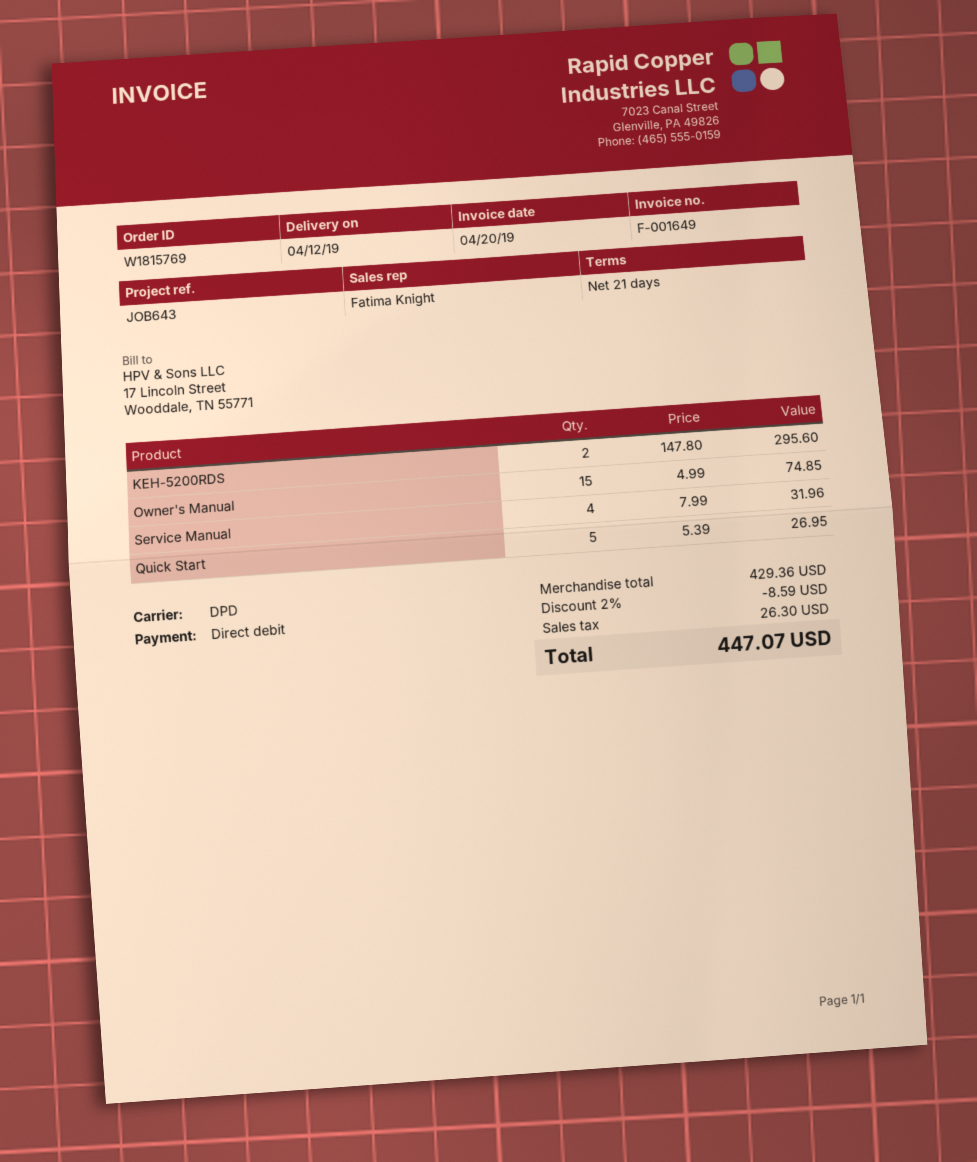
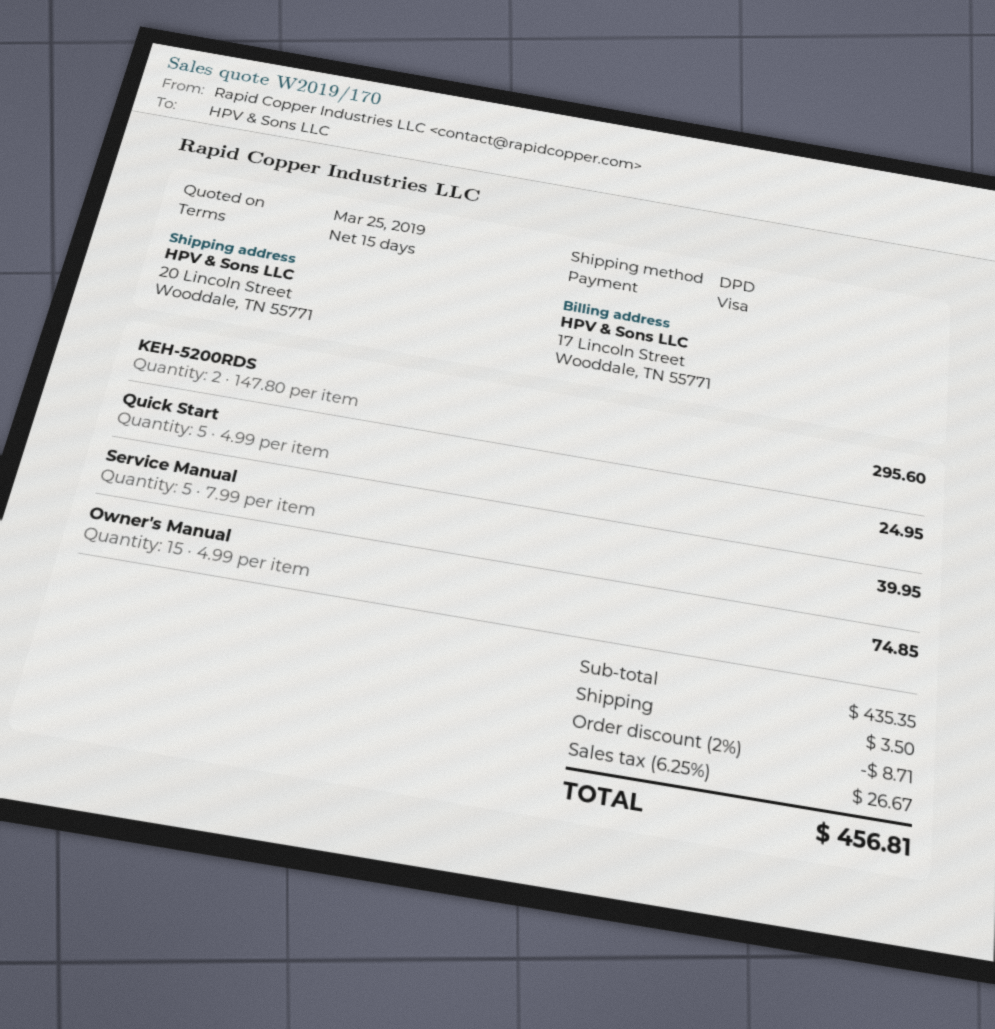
payment terms: 21 days -> 15 days
payment method: direct debit -> Visa
Service Manual: 4 x 7.99 = 31.96 -> 5 x 7.99 = 39.95
Quick Start: 5 x 5.39 = 26.95 -> 5 x 4.99 = 24.95
subtotal: 429.36 -> 435.35
discount: 2% = 8.59 -> 2% = 8.71
shipping: none -> 3.50
tax: 26.30 -> 26.67
total: 447.07 -> 456.81

